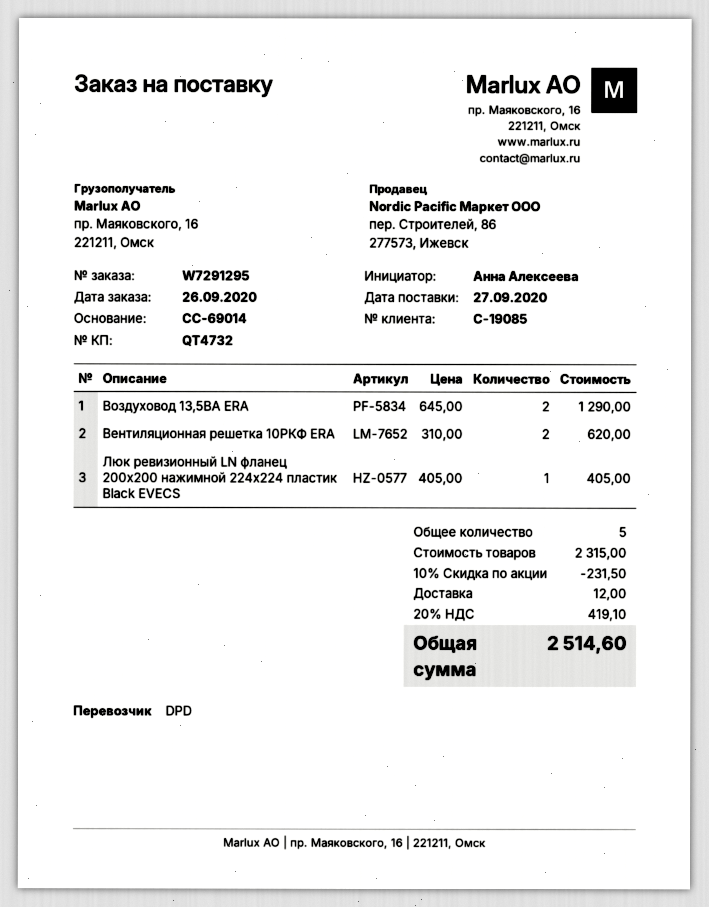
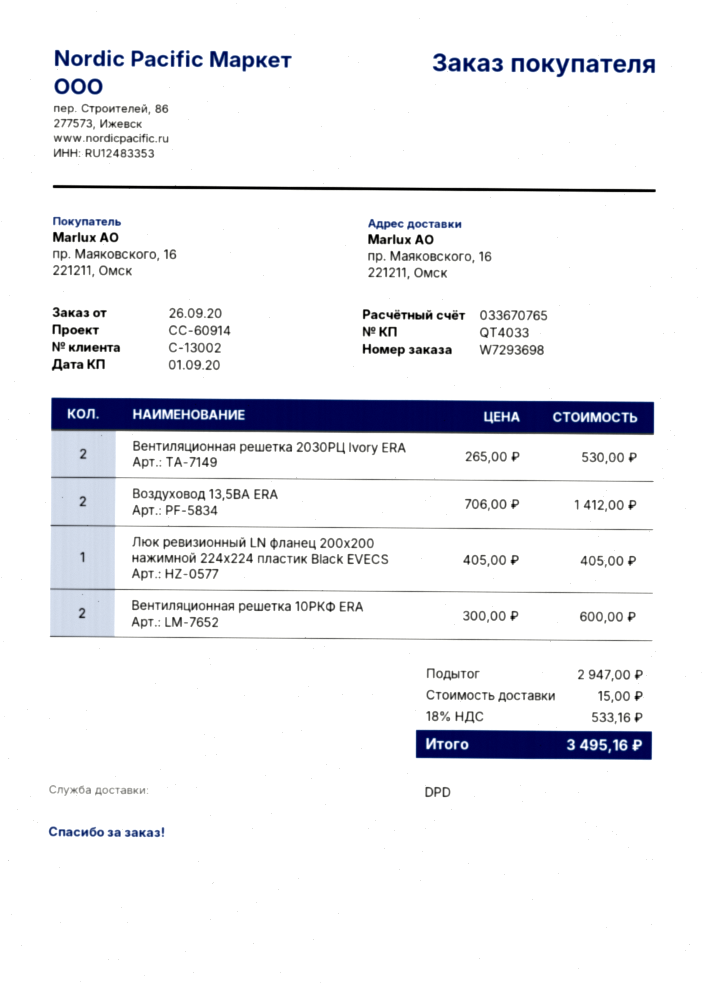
quote number: QT4732 -> QT4033
order number: W7291295 -> W7293698
customer number: C-19085 -> C-13002
reference: CC-69014 -> CC-60914
Воздуховод 13,5ВА ERA: 2 x 645.00 = 1290.00 -> 2 x 706.00 = 1412.00
Вентиляционная решетка 10РКФ ERA: 2 x 310.00 = 620.00 -> 2 x 300.00 = 600.00
Вентиляционная решетка 2030РЦ Ivory ERA: none -> 2 x 265.00 = 530.00
subtotal: 2315.00 -> 2947.00
discount: 10% = 231.50 -> none
shipping: 12.00 -> 15.00
tax: 20% = 419.10 -> 18% = 533.16
total: 2514.60 -> 3495.16

